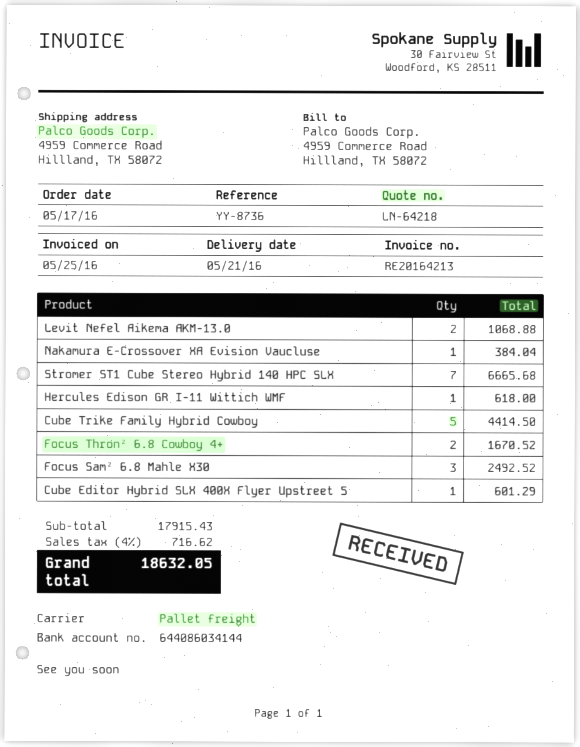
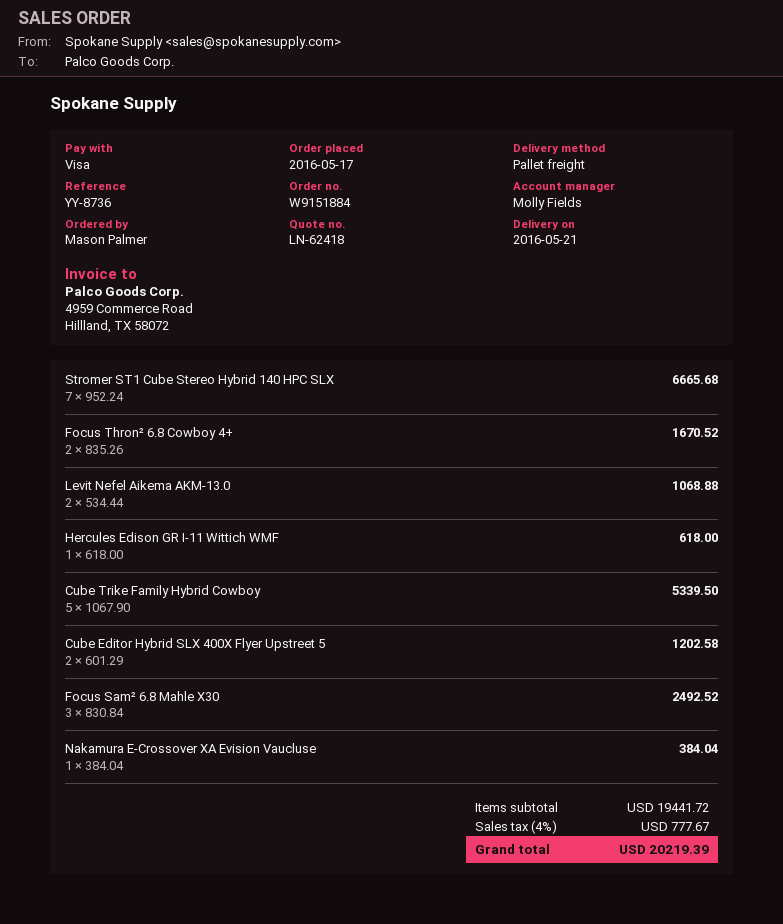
quote number: LN-64218 -> LN-62418
Cube Trike Family Hybrid Cowboy: 5 for 4414.50 -> 5 for 5339.50
Cube Editor Hybrid SLX 400X Flyer Upstreet 5: 1 for 601.29 -> 2 for 1202.58
subtotal: 17915.43 -> 19441.72
tax: 4% = 716.62 -> 4% = 777.67
total: 18632.05 -> 20219.39

